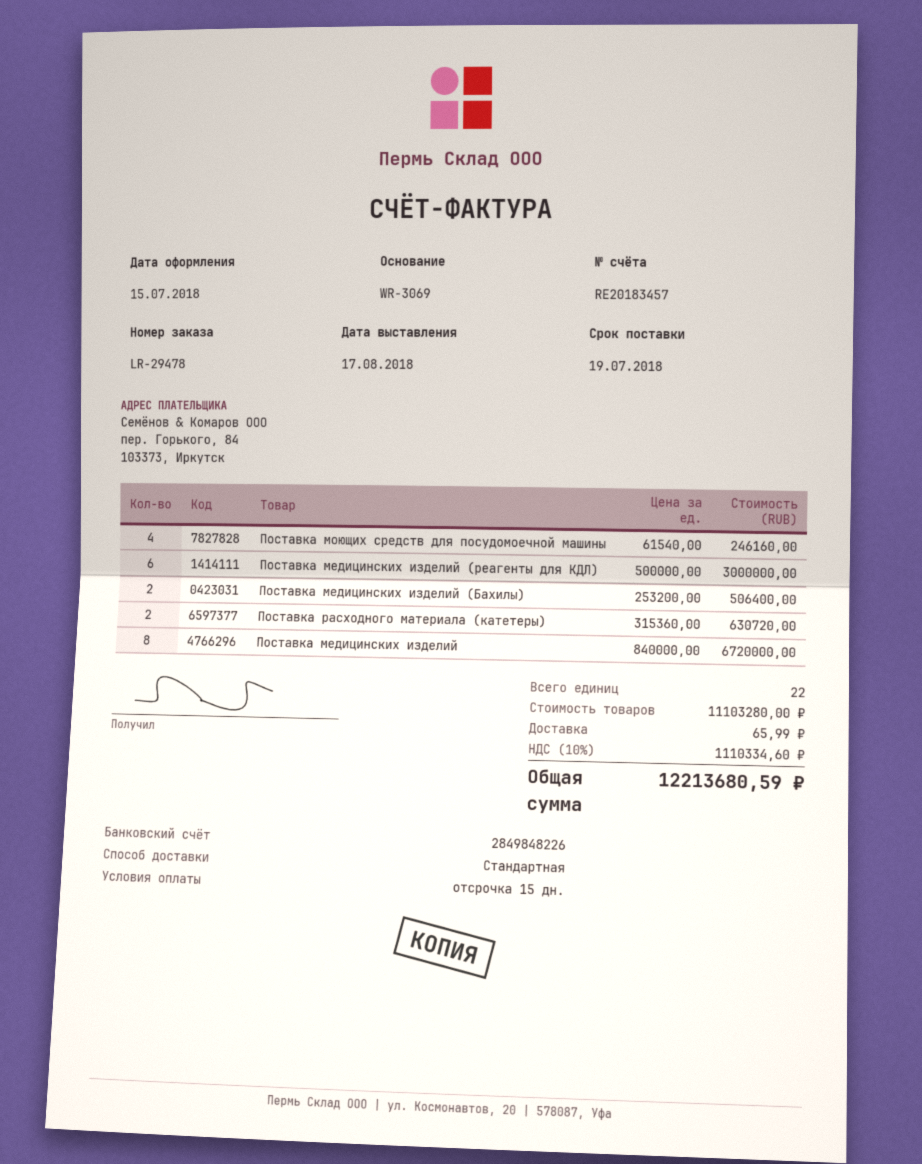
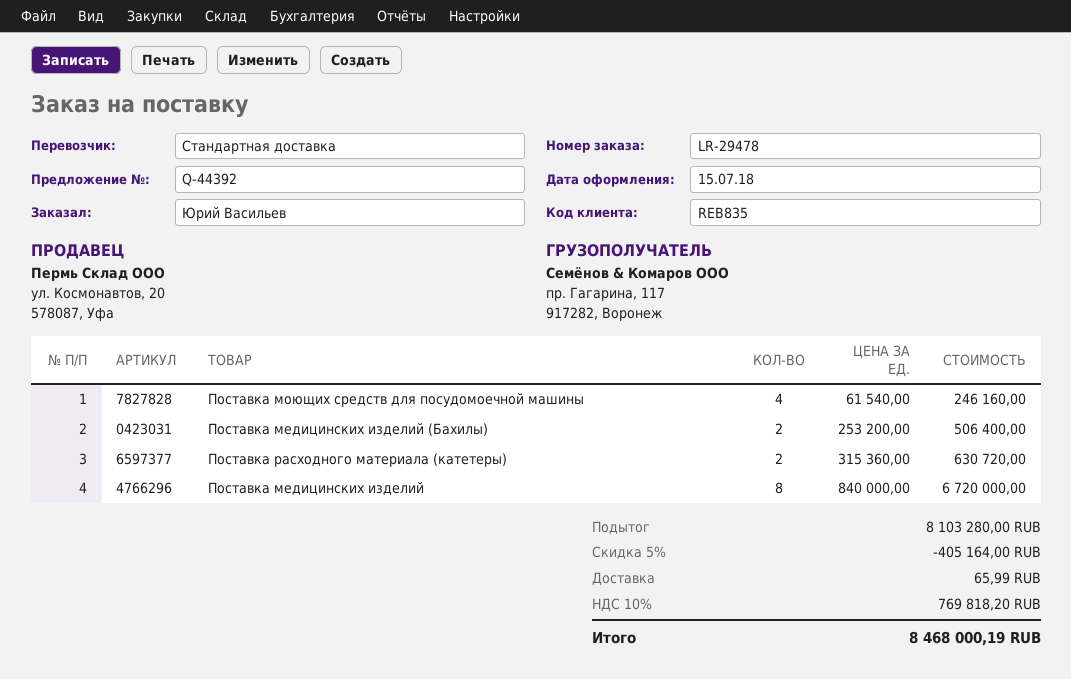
Поставка медицинских изделий (реагенты для КДЛ): 6 x 500000.00 = 3000000.00 -> none
subtotal: 11103280.00 -> 8103280.00
discount: none -> 5% = 405164.00
tax: 10% = 1110334.60 -> 10% = 769818.20
total: 12213680.59 -> 8468000.19

